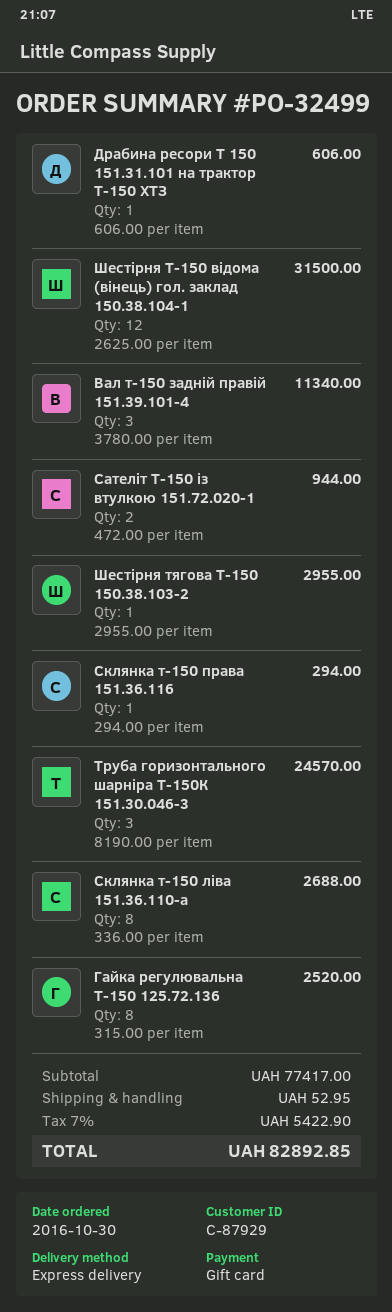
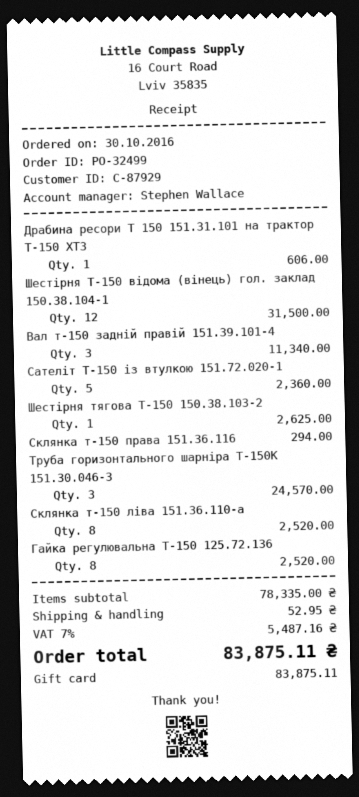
Сателіт Т-150 із втулкою 151.72.020-1: 2 for 944.00 -> 5 for 2360.00
Шестірня тягова Т-150 150.38.103-2: 1 for 2955.00 -> 1 for 2625.00
Склянка т-150 ліва 151.36.110-а: 8 for 2688.00 -> 8 for 2520.00
subtotal: 77417.00 -> 78335.00
tax: 7% = 5422.90 -> 7% = 5487.16
total: 82892.85 -> 83875.11

